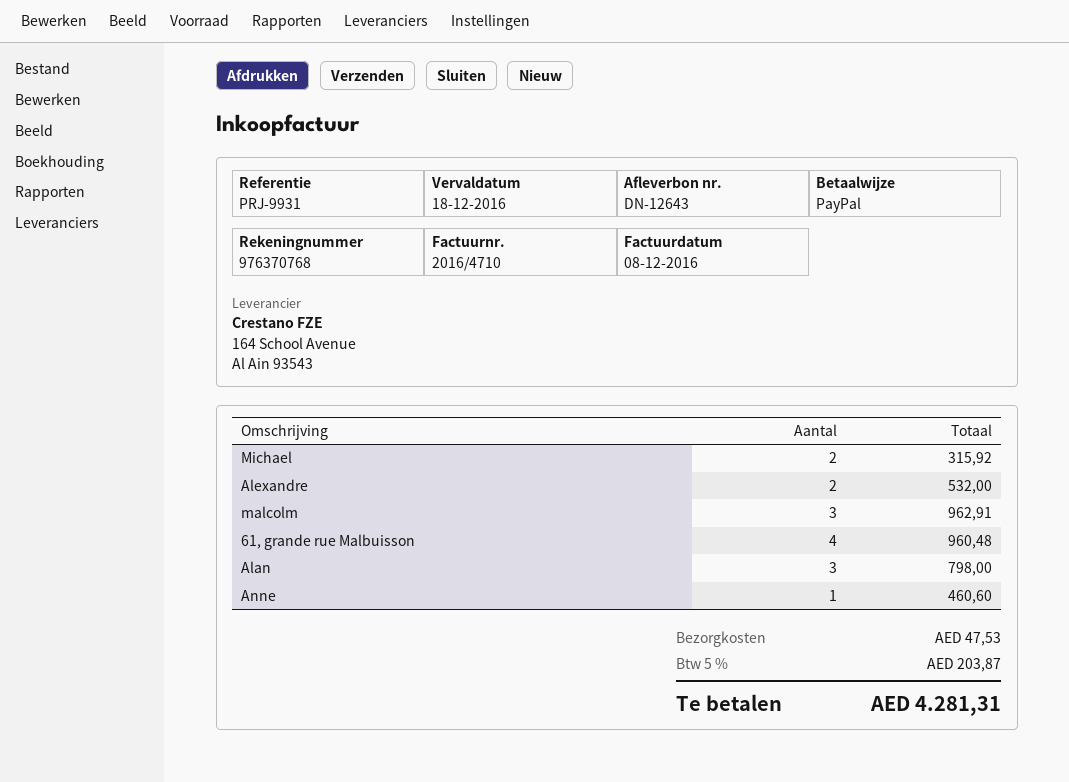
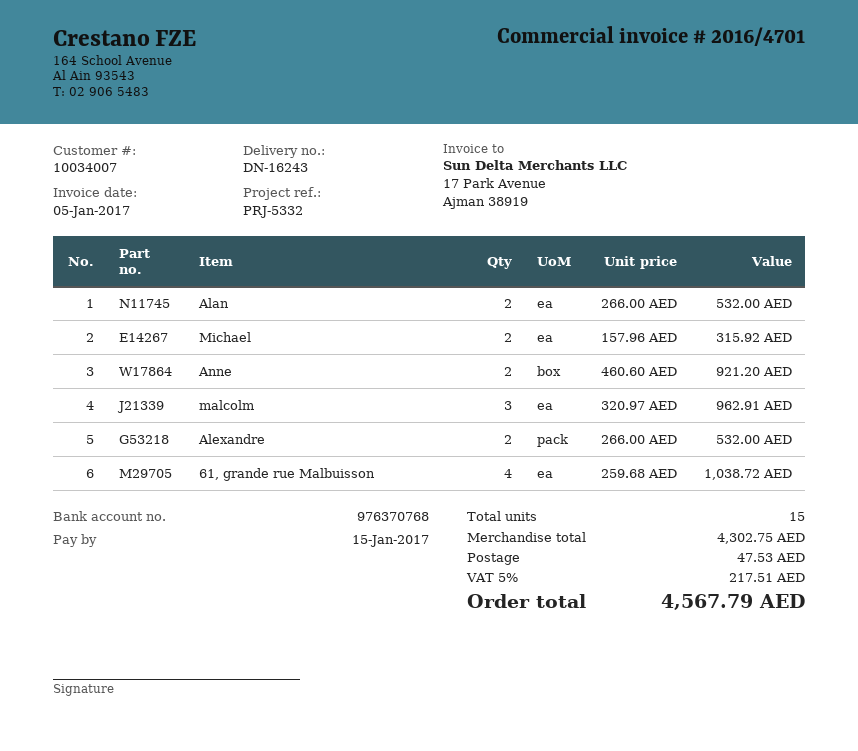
delivery note number: DN-12643 -> DN-16243
invoice number: 2016/4710 -> 2016/4701
invoice date: 2016-12-08 -> 2017-01-05
due date: 2016-12-18 -> 2017-01-15
reference: PRJ-9931 -> PRJ-5332
61, grande rue Malbuisson: 4 for 960.48 -> 4 for 1038.72
Alan: 3 for 798.00 -> 2 for 532.00
Anne: 1 for 460.60 -> 2 for 921.20
tax: 5% = 203.87 -> 5% = 217.51
total: 4281.31 -> 4567.79

